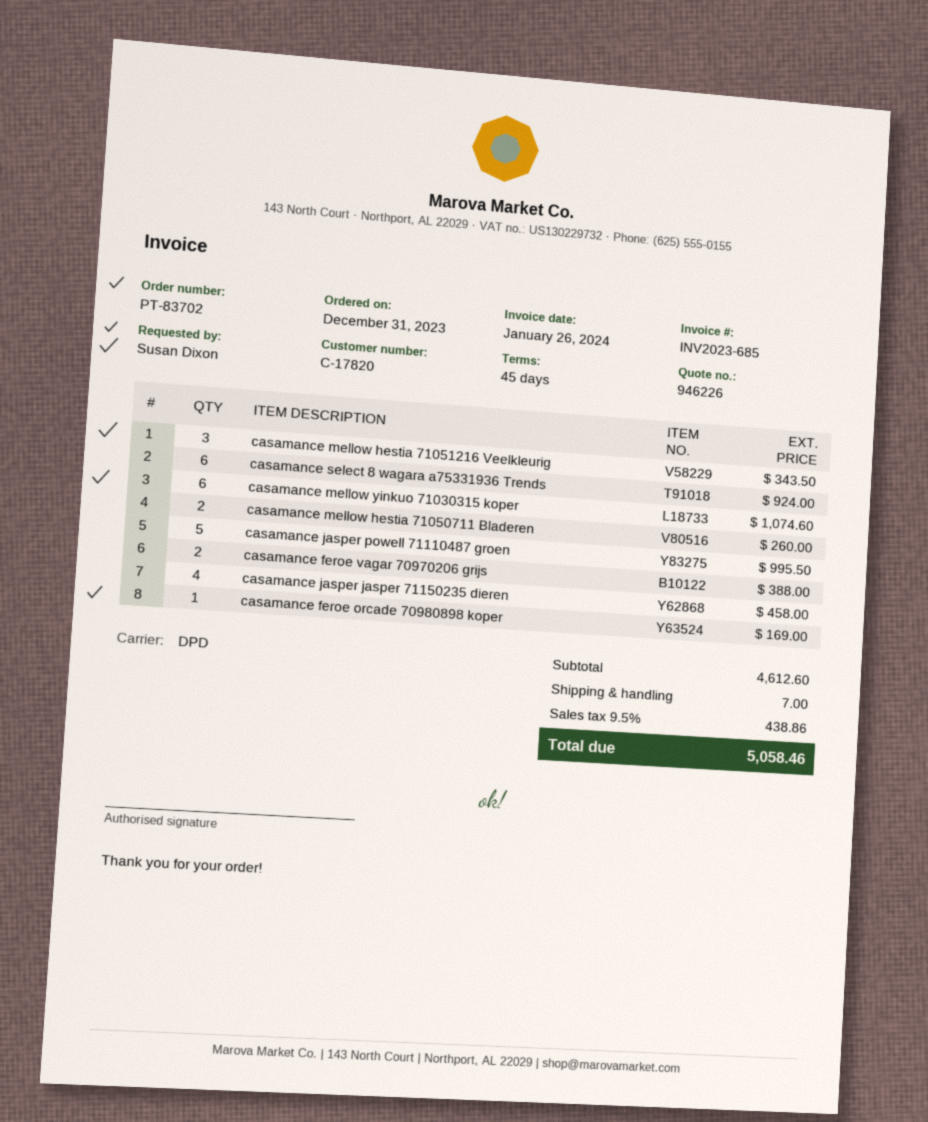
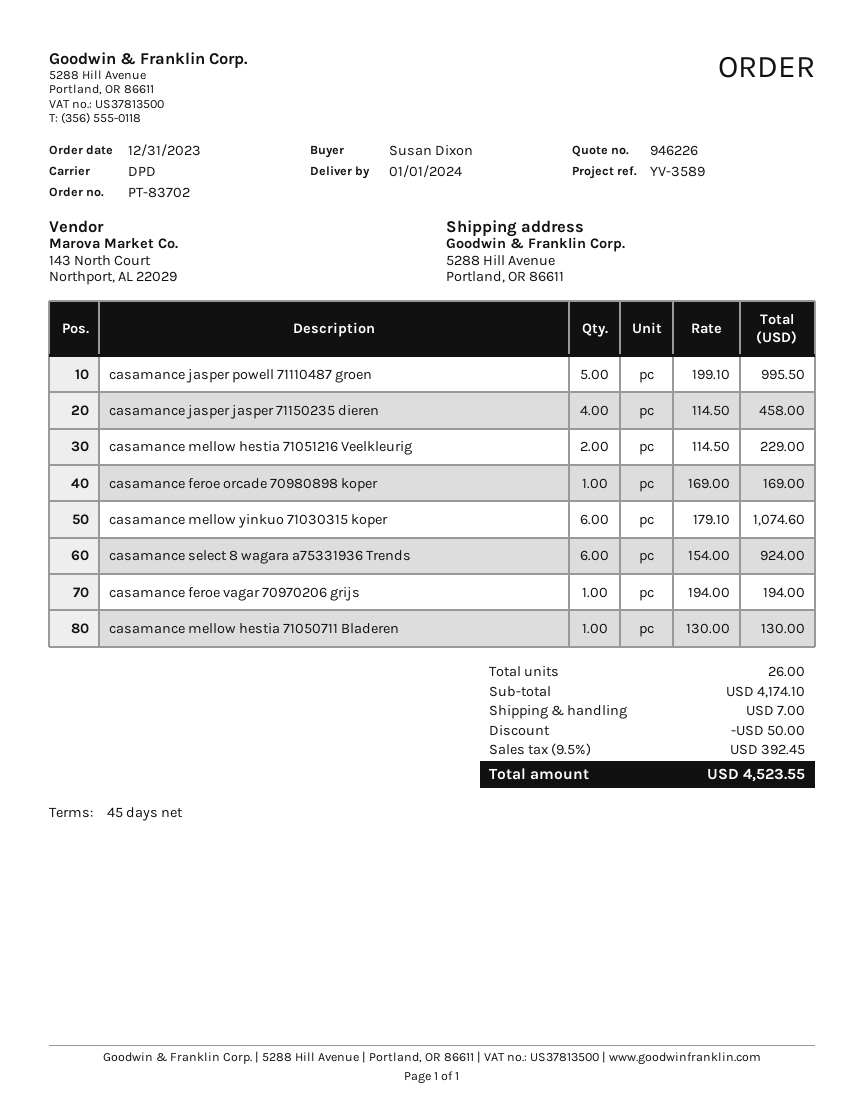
casamance mellow hestia 71051216 Veelkleurig: 3 for 343.50 -> 2 for 229.00
casamance mellow hestia 71050711 Bladeren: 2 for 260.00 -> 1 for 130.00
casamance feroe vagar 70970206 grijs: 2 for 388.00 -> 1 for 194.00
subtotal: 4612.60 -> 4174.10
discount: none -> 50.00
tax: 9.5% = 438.86 -> 9.5% = 392.45
total: 5058.46 -> 4523.55

